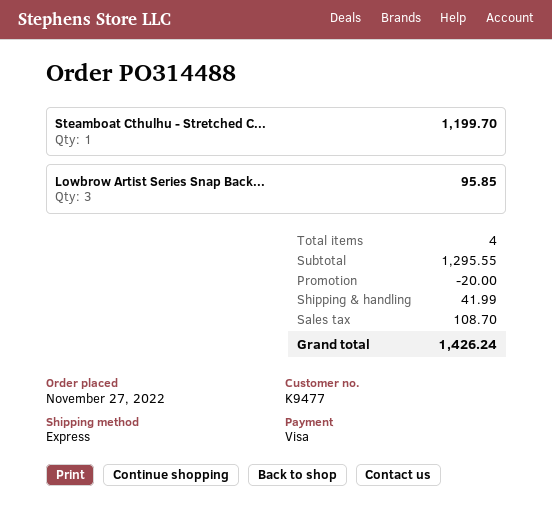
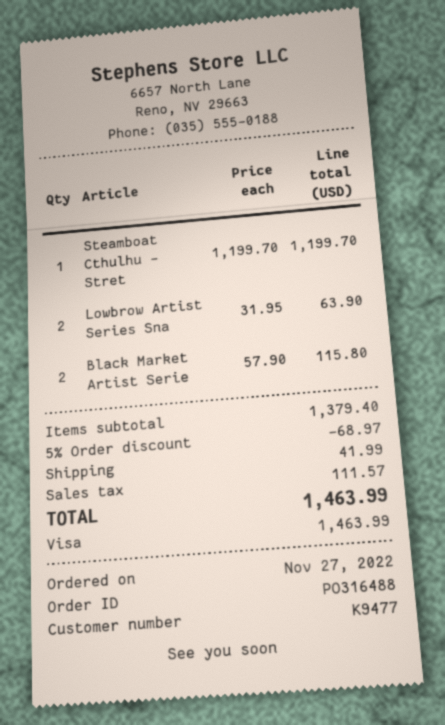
order number: PO314488 -> PO316488
Lowbrow Artist Series Snap Back...: 3 for 95.85 -> 2 for 63.90
Black Market Artist Serie: none -> 2 for 115.80
subtotal: 1295.55 -> 1379.40
discount: 20.00 -> 68.97
tax: 108.70 -> 111.57
total: 1426.24 -> 1463.99

